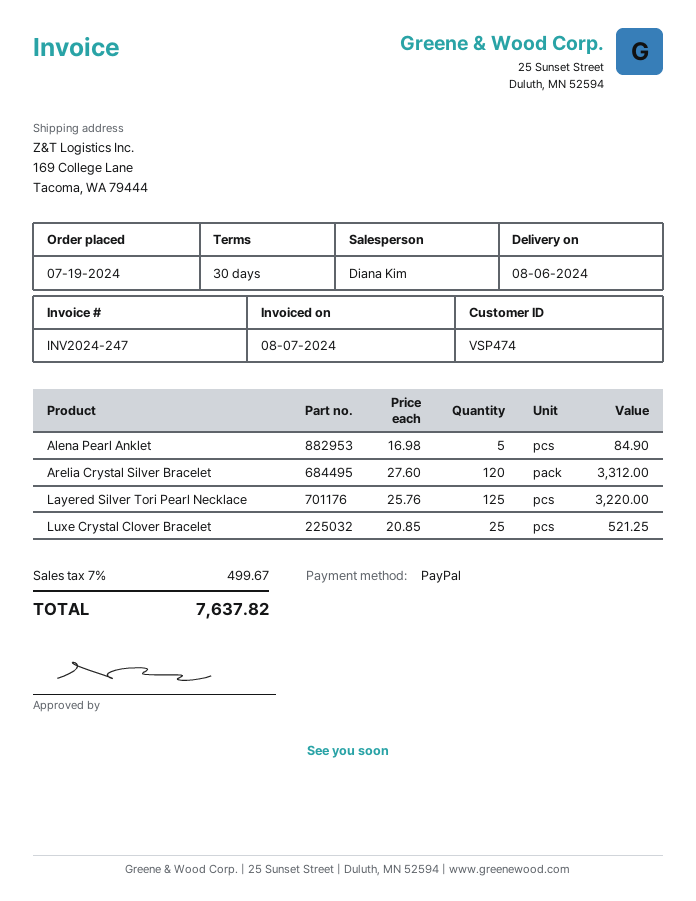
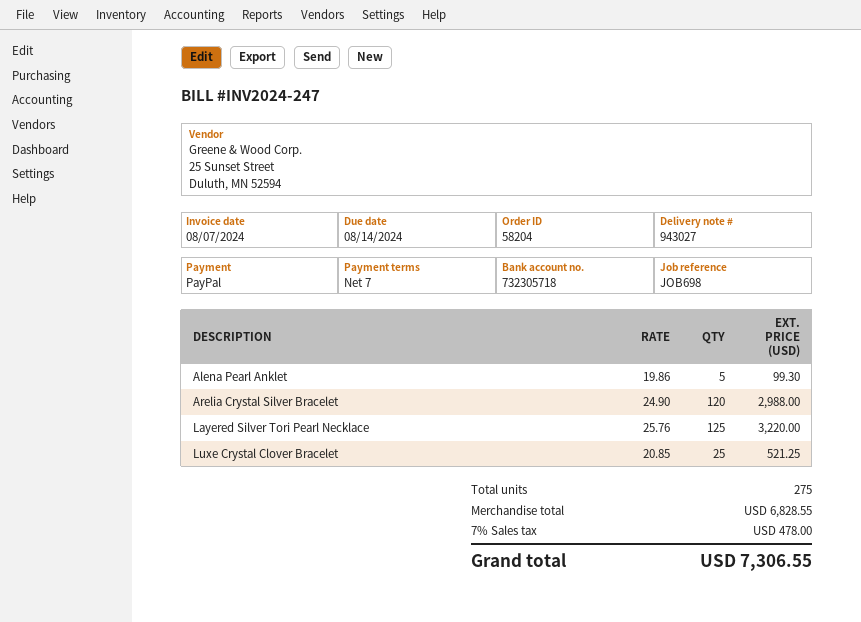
payment terms: 30 days -> 7 days
Alena Pearl Anklet: 5 x 16.98 = 84.90 -> 5 x 19.86 = 99.30
Arelia Crystal Silver Bracelet: 120 x 27.60 = 3312.00 -> 120 x 24.90 = 2988.00
tax: 7% = 499.67 -> 7% = 478.00
total: 7637.82 -> 7306.55

